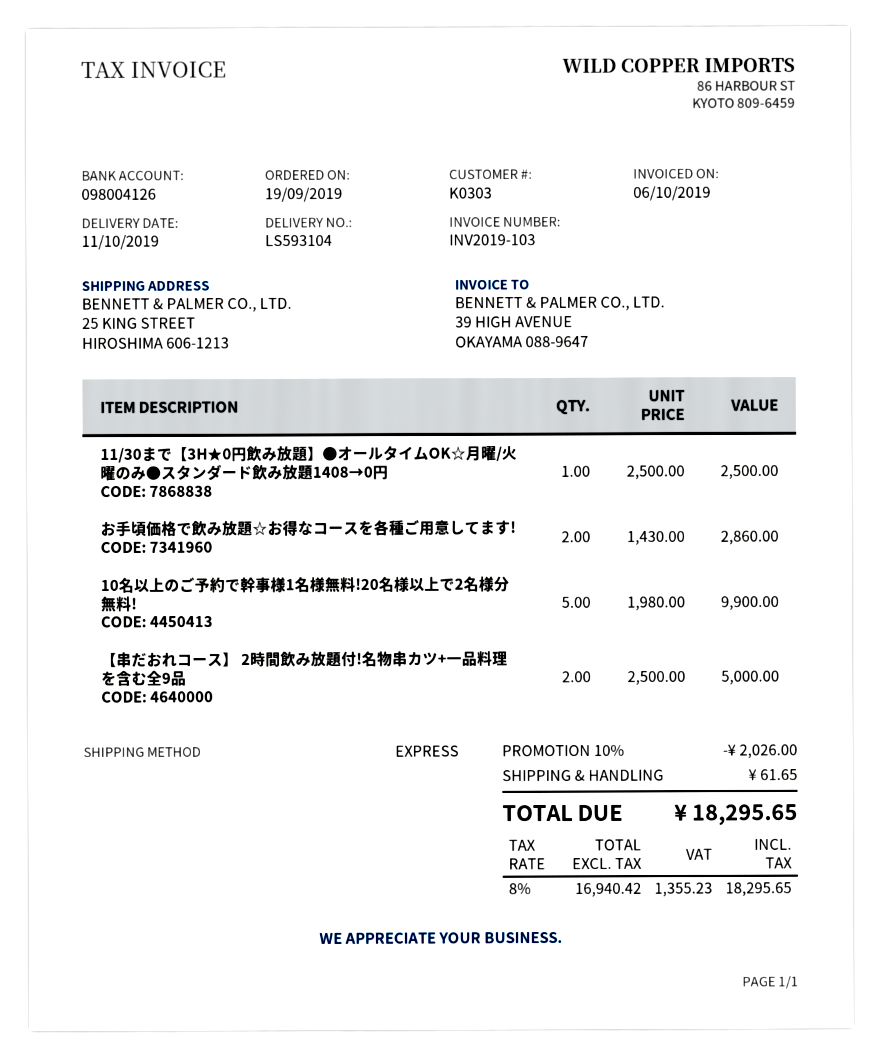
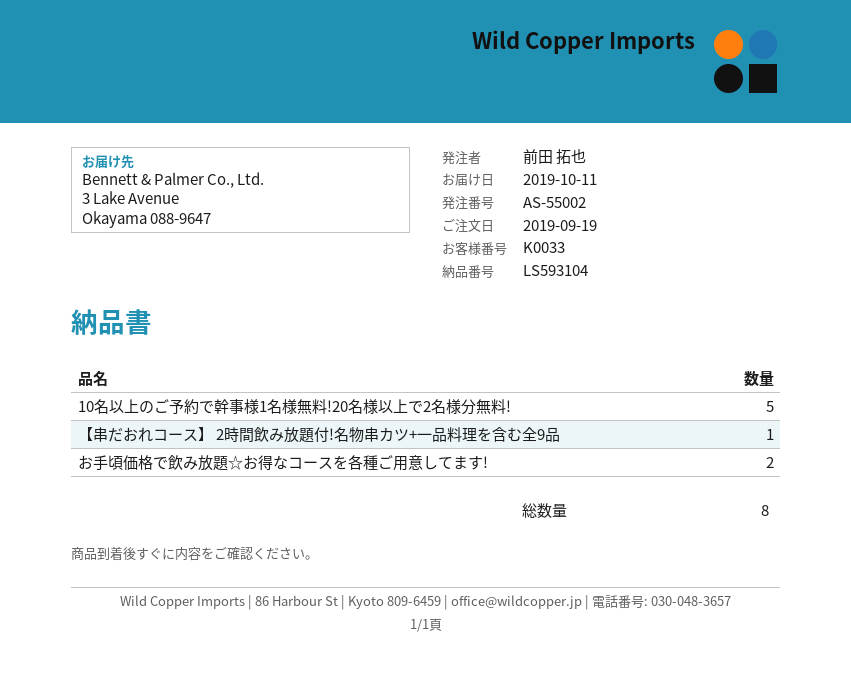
customer number: K0303 -> K0033
ship to: 25 KING STREET, HIROSHIMA 606-1213 -> 3 Lake Avenue, Okayama 088-9647
11/30まで【3H★0円飲み放題】●オールタイムOK☆月曜/火曜のみ●スタンダード飲み放題1408→0円: 1 -> none
【串だおれコース】 2時間飲み放題付!名物串カツ+一品料理を含む全9品: 2 -> 1

